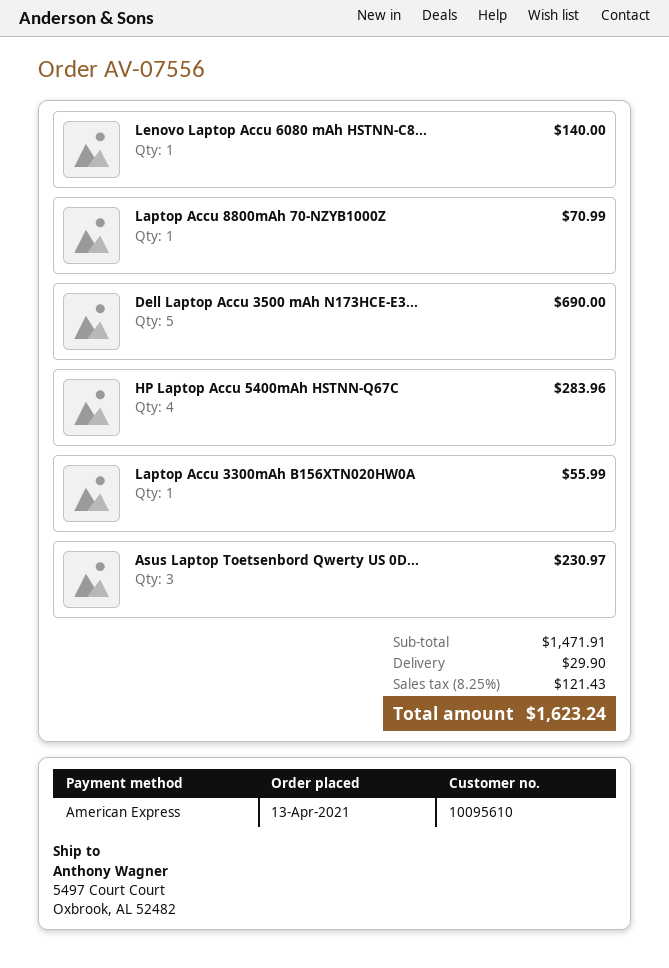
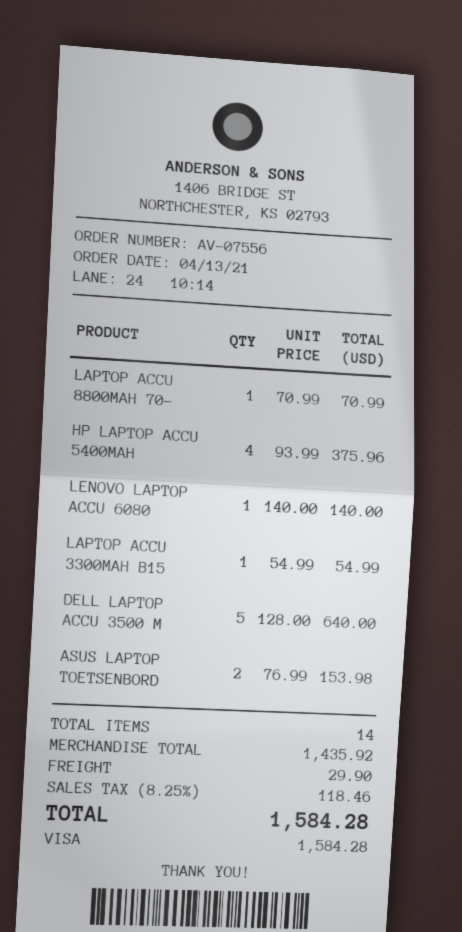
payment method: American Express -> Visa
Dell Laptop Accu 3500 mAh N173HCE-E3...: 5 for 690.00 -> 5 for 640.00
HP Laptop Accu 5400mAh HSTNN-Q67C: 4 for 283.96 -> 4 for 375.96
Laptop Accu 3300mAh B156XTN020HW0A: 1 for 55.99 -> 1 for 54.99
Asus Laptop Toetsenbord Qwerty US 0D...: 3 for 230.97 -> 2 for 153.98
subtotal: 1471.91 -> 1435.92
tax: 8.25% = 121.43 -> 8.25% = 118.46
total: 1623.24 -> 1584.28

